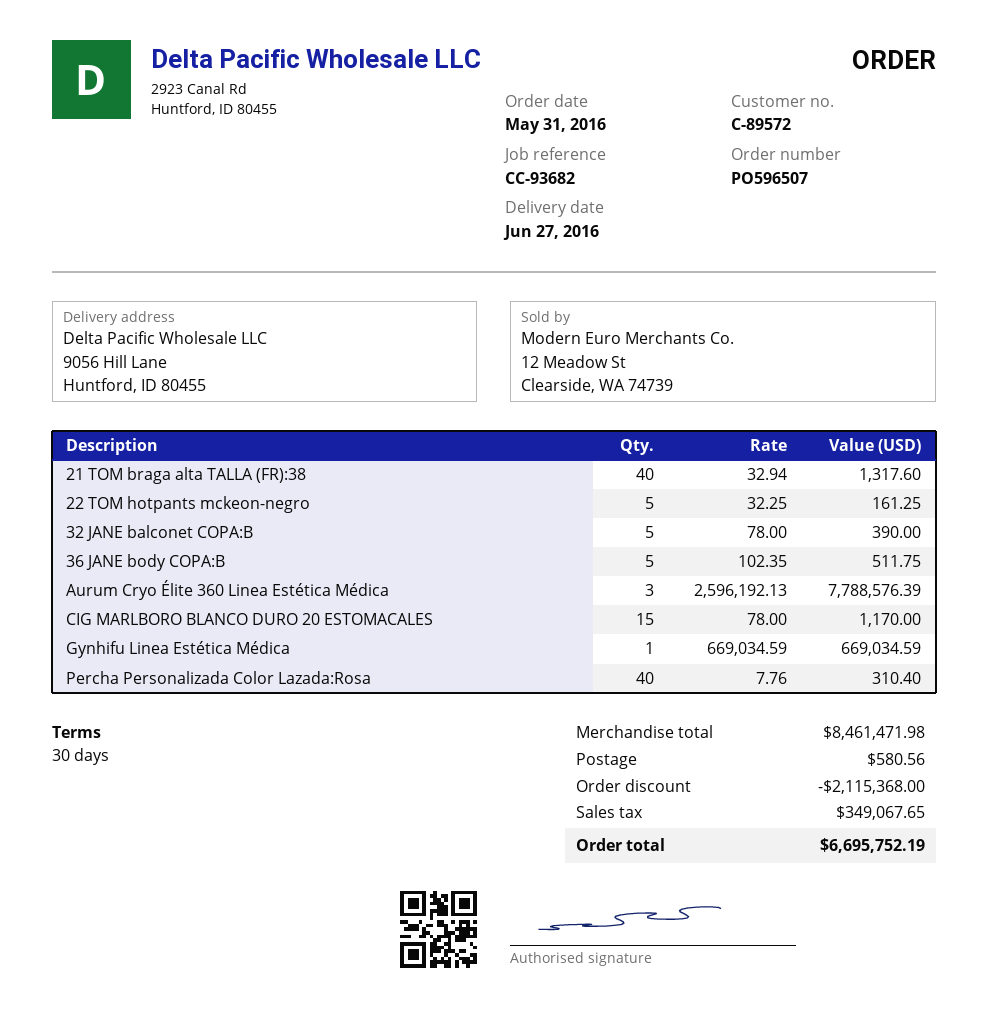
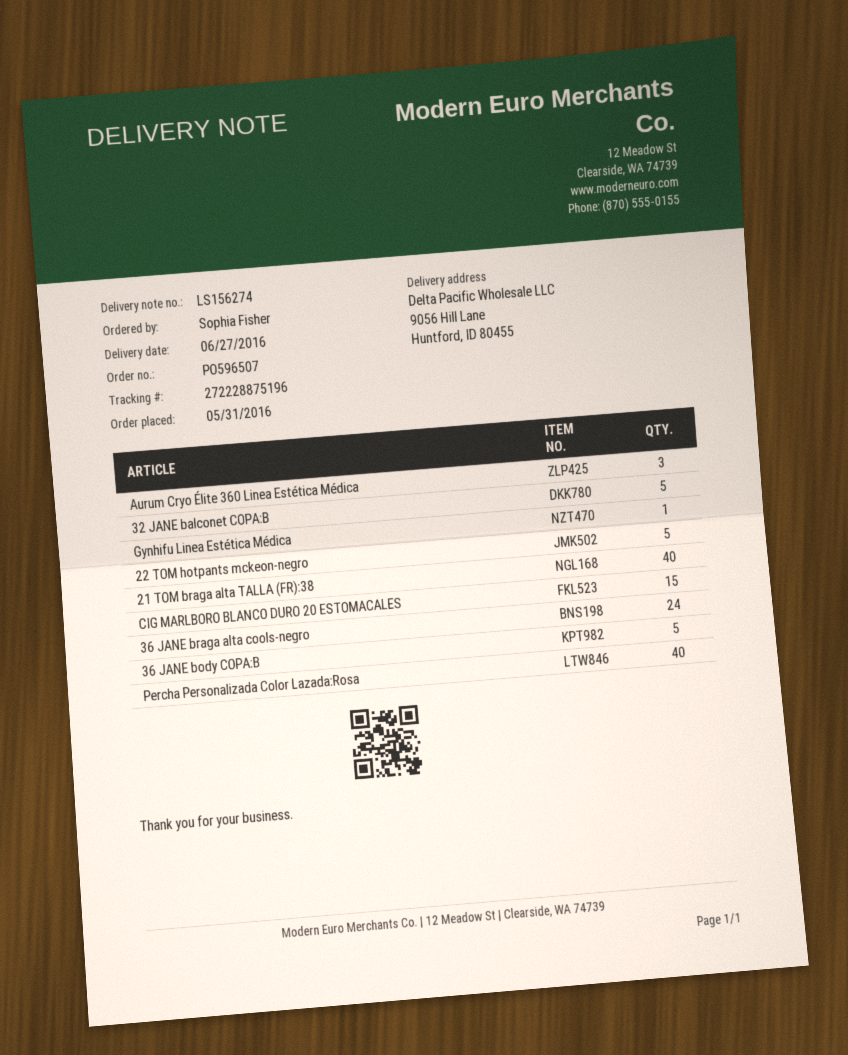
36 JANE braga alta cools-negro: none -> 24

